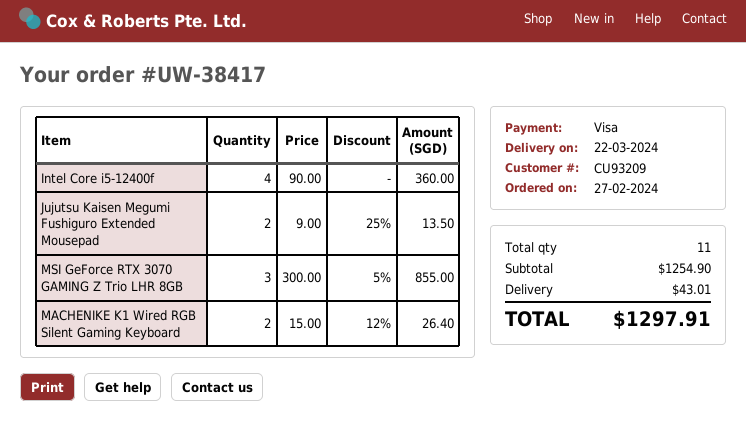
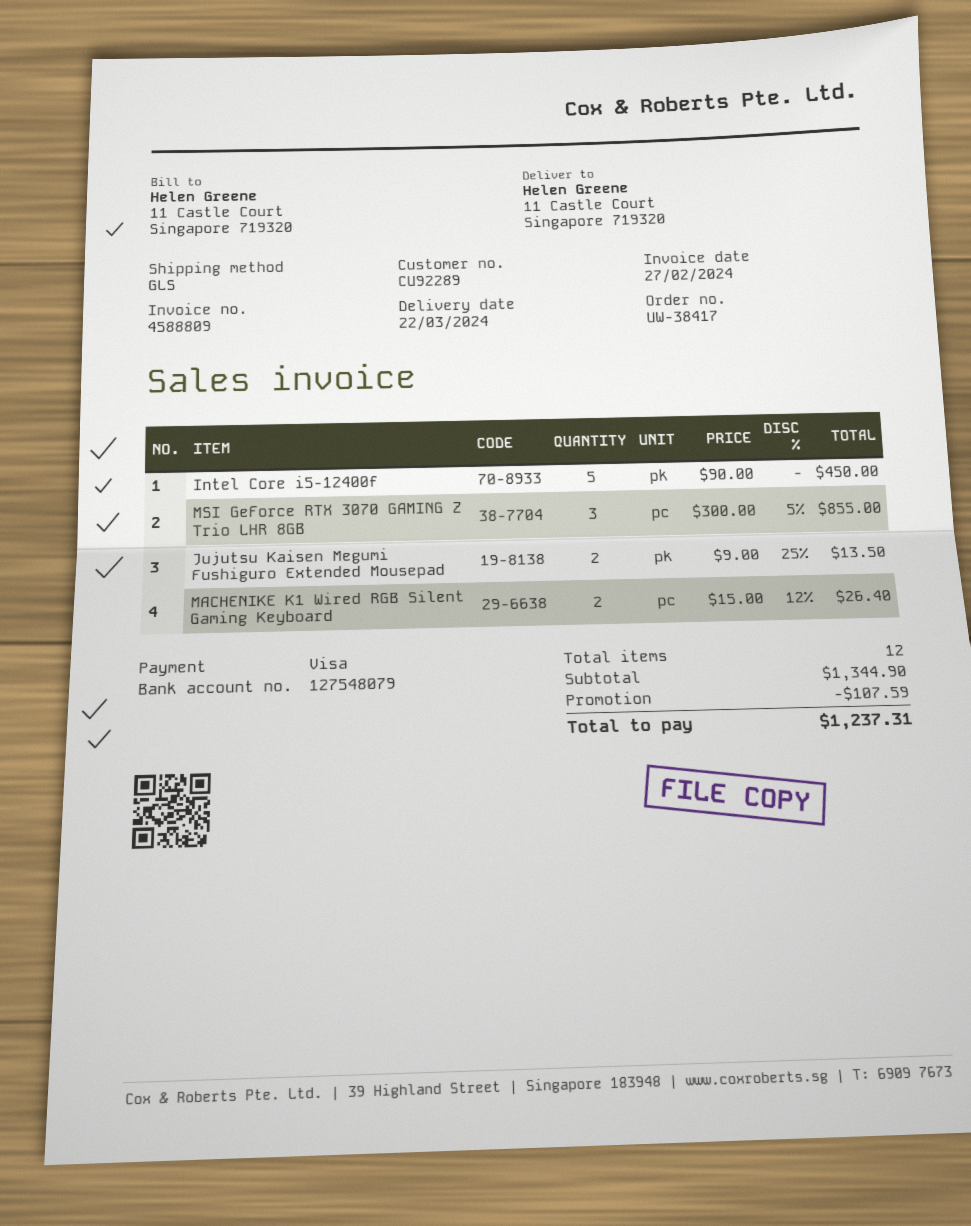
customer number: CU93209 -> CU92289
Intel Core i5-12400f: 4 x 90.00 = 360.00 -> 5 x 90.00 = 450.00
total quantity: 11 -> 12
subtotal: 1254.90 -> 1344.90
discount: none -> 107.59
shipping: 43.01 -> none
total: 1297.91 -> 1237.31

